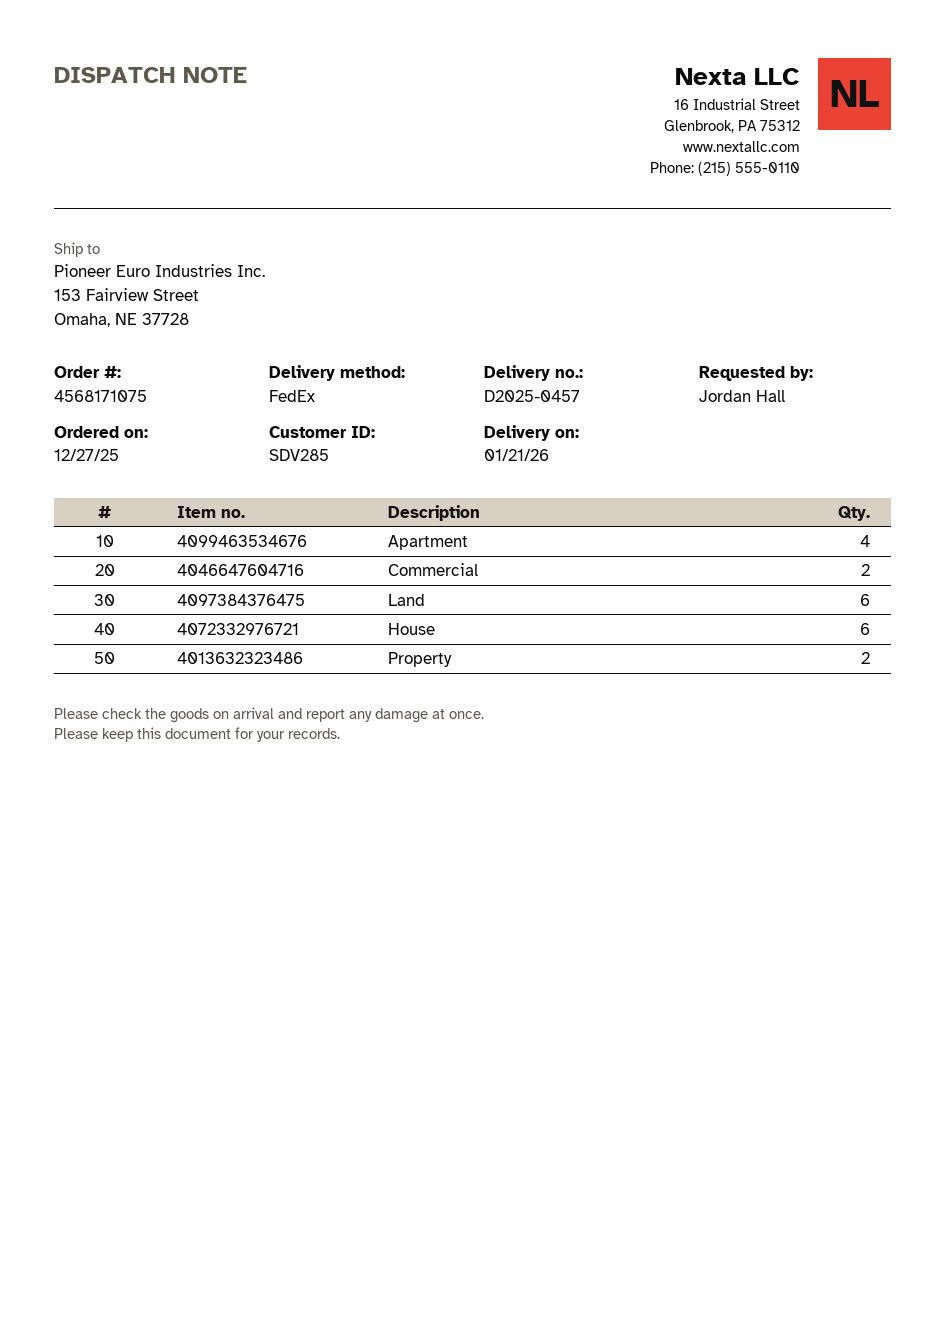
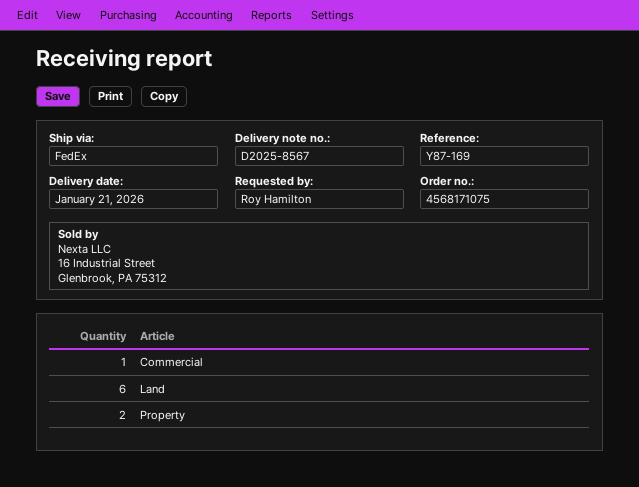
delivery note number: D2025-0457 -> D2025-8567
ordered by: Jordan Hall -> Roy Hamilton
Apartment: 4 -> none
Commercial: 2 -> 1
House: 6 -> none

